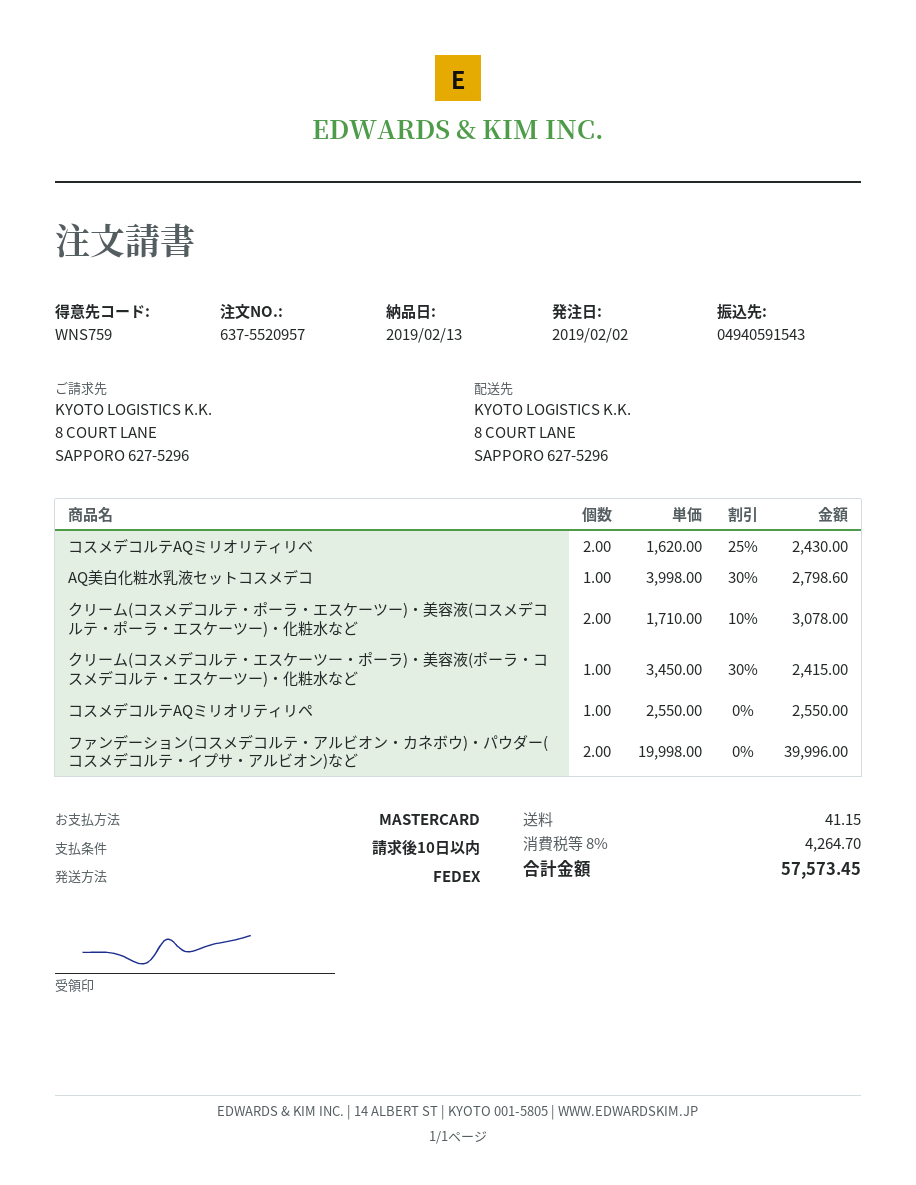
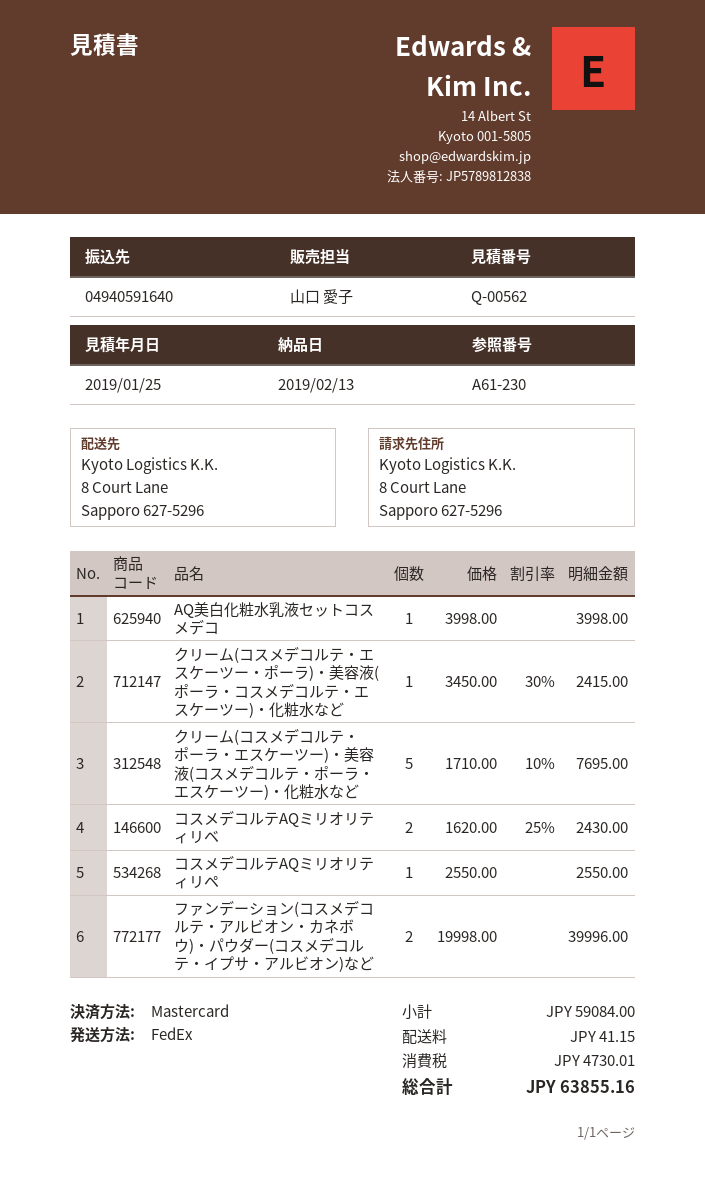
bank account: 04940591543 -> 04940591640
AQ美白化粧水乳液セットコスメデコ: 1 x 3998.00 - 30% = 2798.60 -> 1 x 3998.00 = 3998.00
クリーム(コスメデコルテ・ポーラ・エスケーツー)・美容液(コスメデコルテ・ポーラ・エスケーツー)・化粧水など: 2 x 1710.00 - 10% = 3078.00 -> 5 x 1710.00 - 10% = 7695.00
tax: 4264.70 -> 4730.01
total: 57573.45 -> 63855.16

